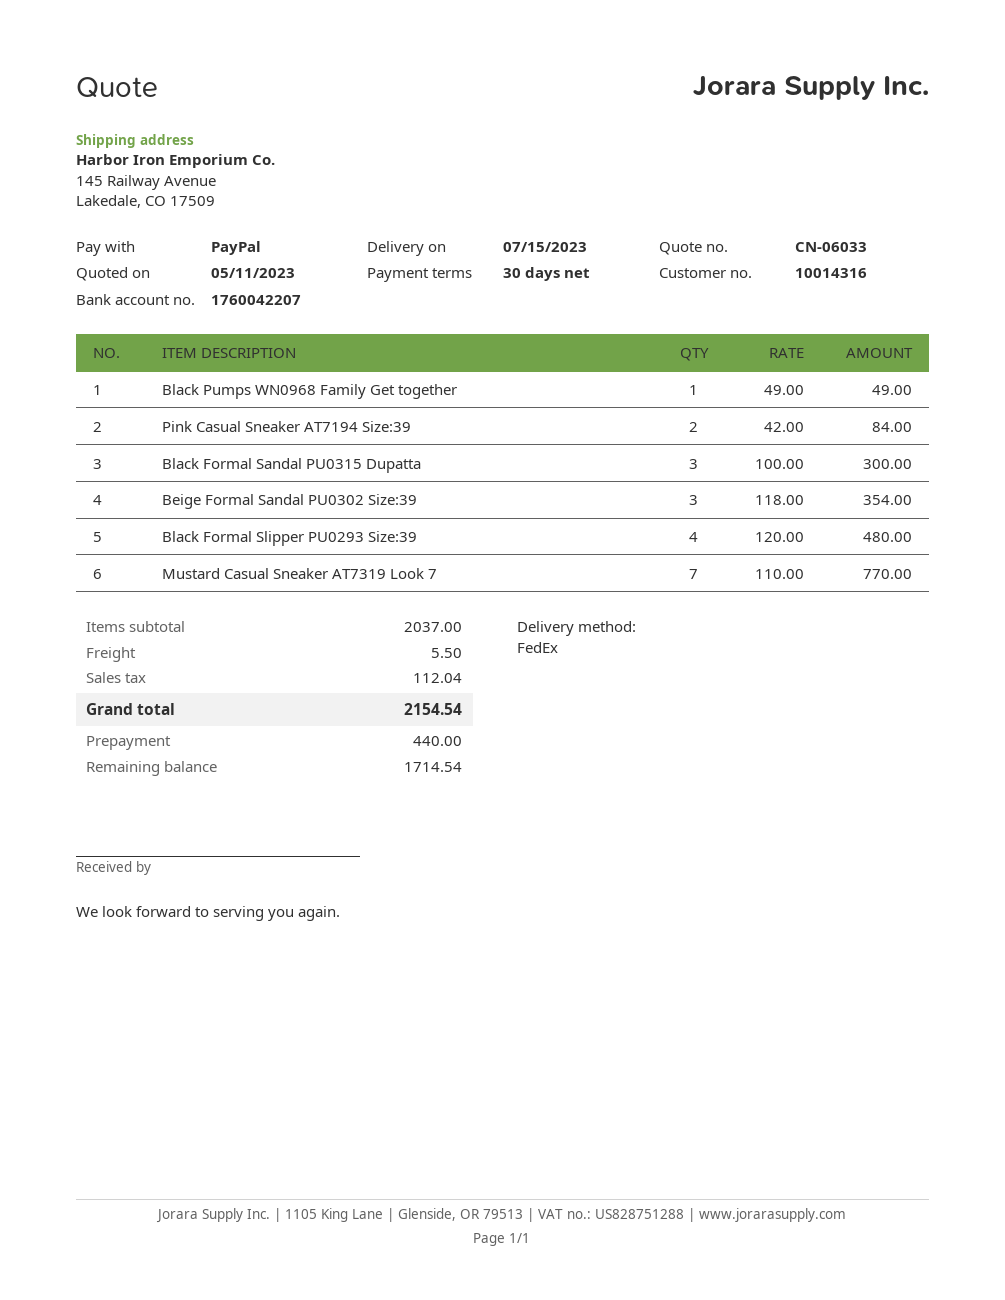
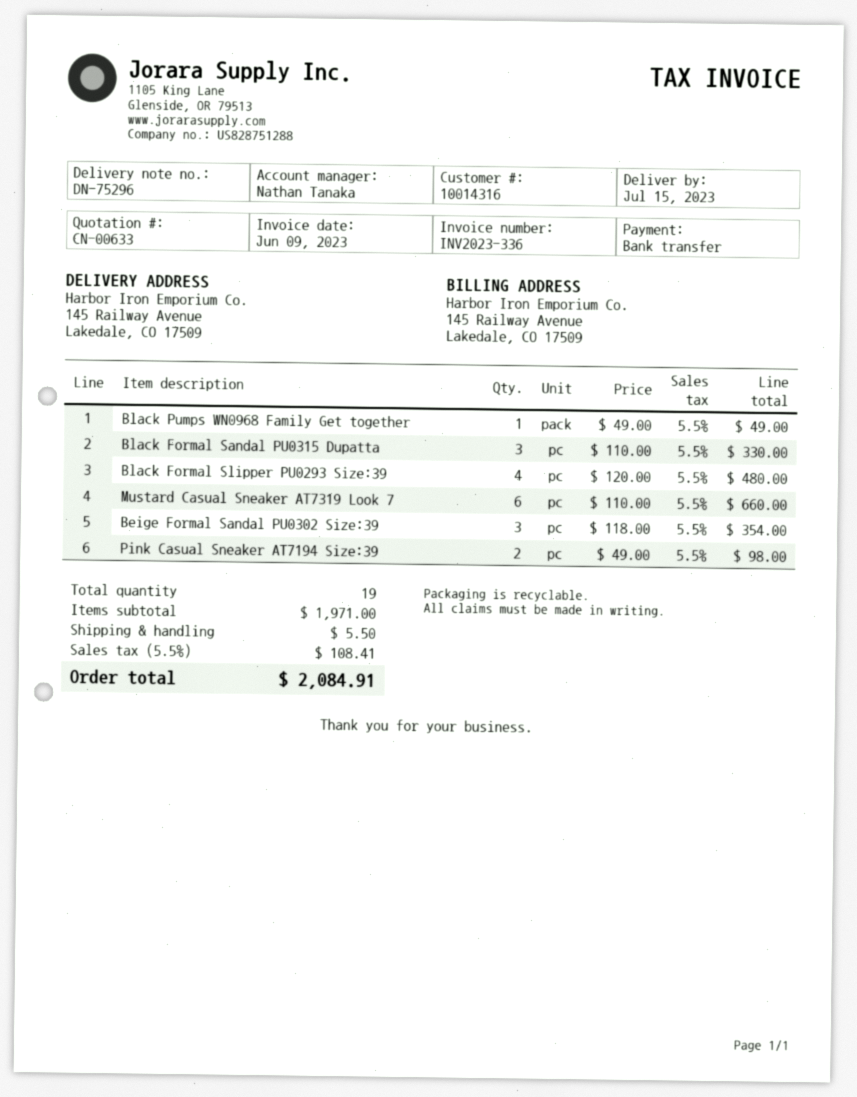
quote number: CN-06033 -> CN-00633
payment method: PayPal -> bank transfer
Pink Casual Sneaker AT7194 Size:39: 2 x 42.00 = 84.00 -> 2 x 49.00 = 98.00
Black Formal Sandal PU0315 Dupatta: 3 x 100.00 = 300.00 -> 3 x 110.00 = 330.00
Mustard Casual Sneaker AT7319 Look 7: 7 x 110.00 = 770.00 -> 6 x 110.00 = 660.00
subtotal: 2037.00 -> 1971.00
tax: 112.04 -> 108.41
total: 2154.54 -> 2084.91

